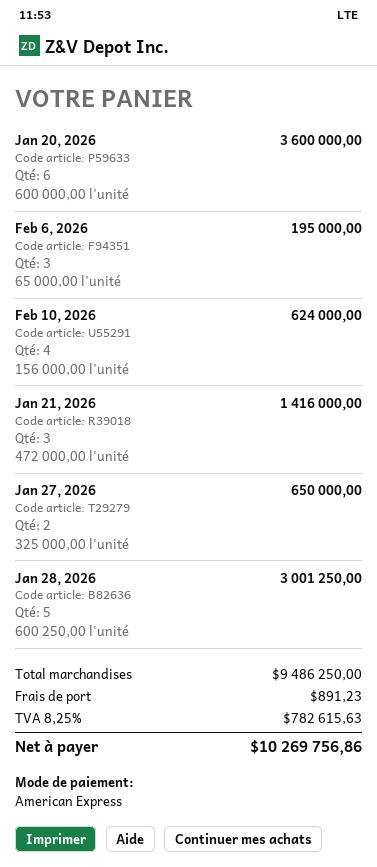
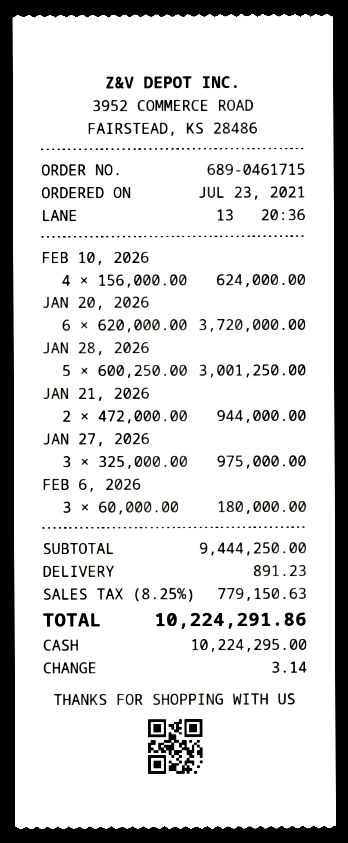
payment method: American Express -> cash
Jan 20, 2026: 6 x 600000.00 = 3600000.00 -> 6 x 620000.00 = 3720000.00
Feb 6, 2026: 3 x 65000.00 = 195000.00 -> 3 x 60000.00 = 180000.00
Jan 21, 2026: 3 x 472000.00 = 1416000.00 -> 2 x 472000.00 = 944000.00
Jan 27, 2026: 2 x 325000.00 = 650000.00 -> 3 x 325000.00 = 975000.00
subtotal: 9486250.00 -> 9444250.00
tax: 8.25% = 782615.63 -> 8.25% = 779150.63
total: 10269756.86 -> 10224291.86

